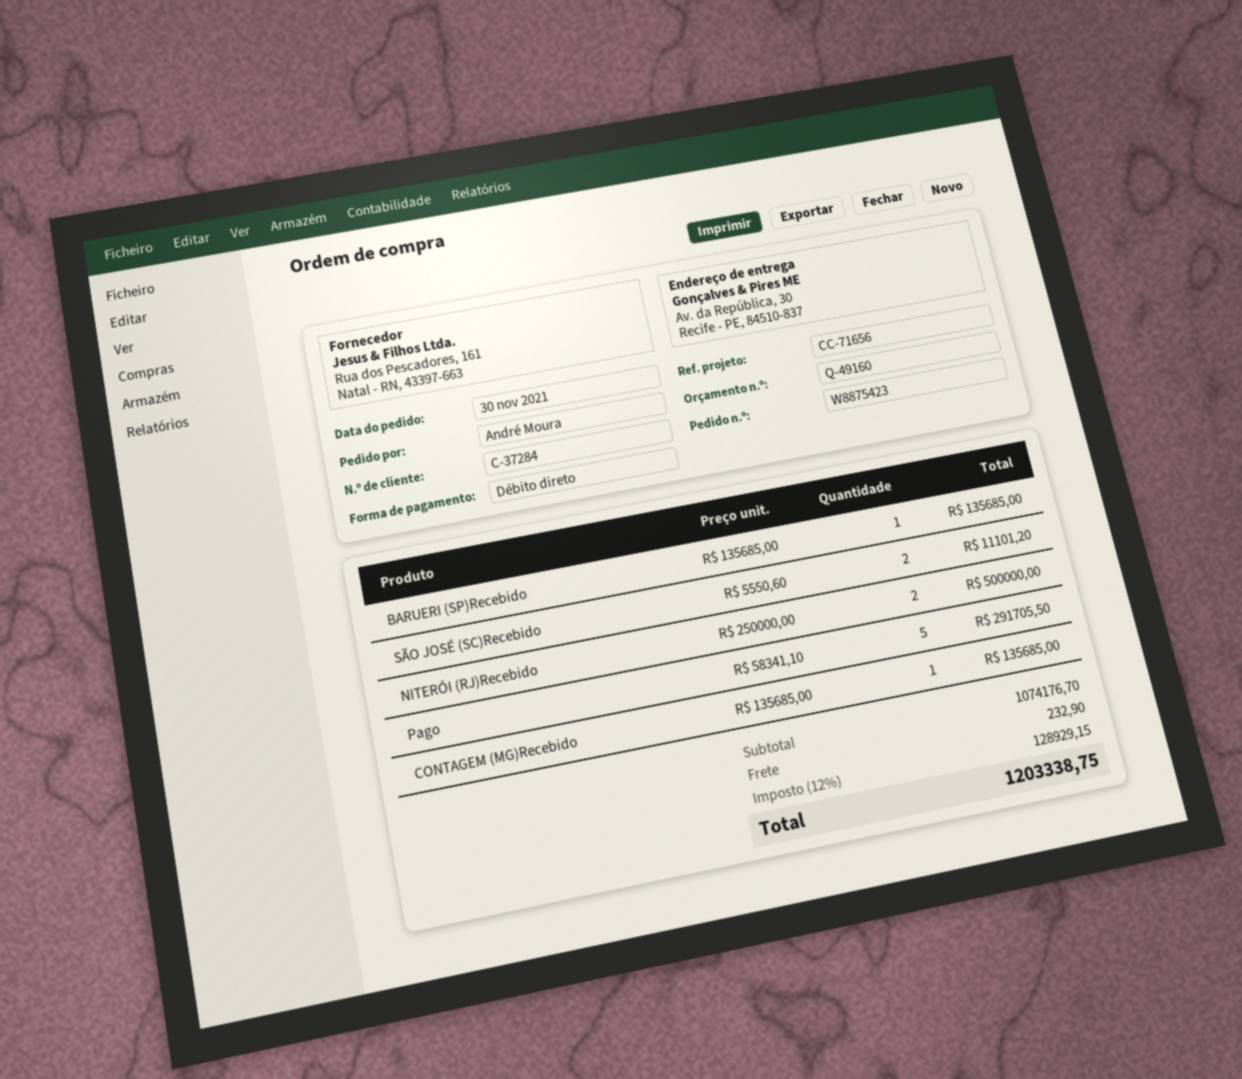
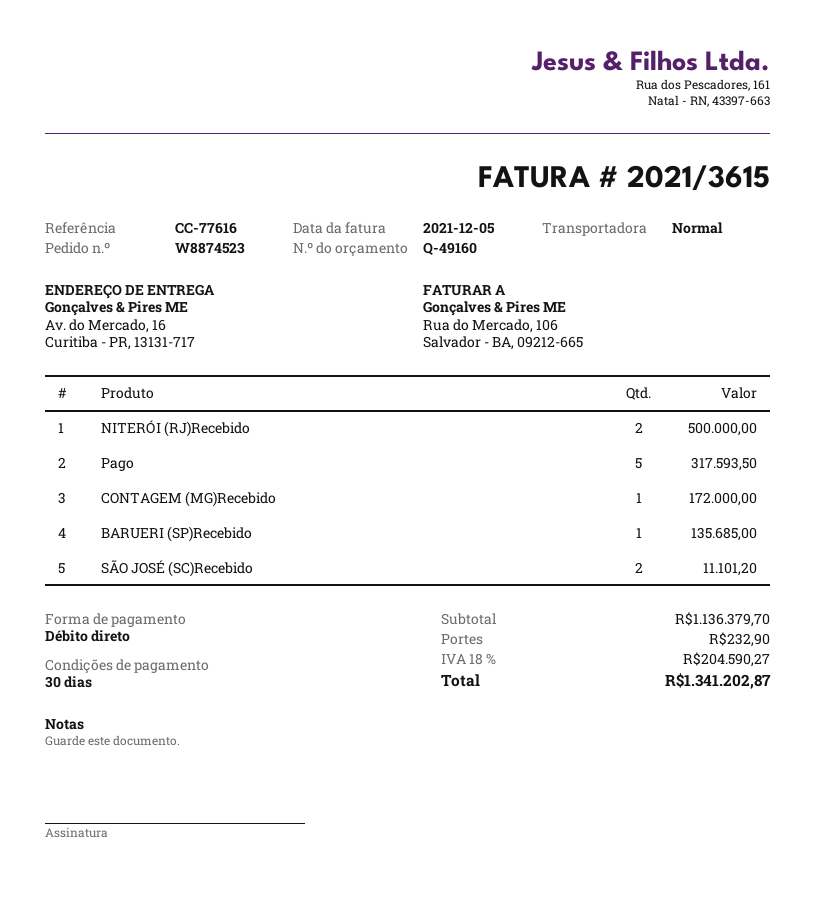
order number: W8875423 -> W8874523
reference: CC-71656 -> CC-77616
ship to: Av. da República, 30, Recife - PE, 84510-837 -> Av. do Mercado, 16, Curitiba - PR, 13131-717
Pago: 5 for 291705.50 -> 5 for 317593.50
CONTAGEM (MG)Recebido: 1 for 135685.00 -> 1 for 172000.00
subtotal: 1074176.70 -> 1136379.70
tax: 12% = 128929.15 -> 18% = 204590.27
total: 1203338.75 -> 1341202.87

